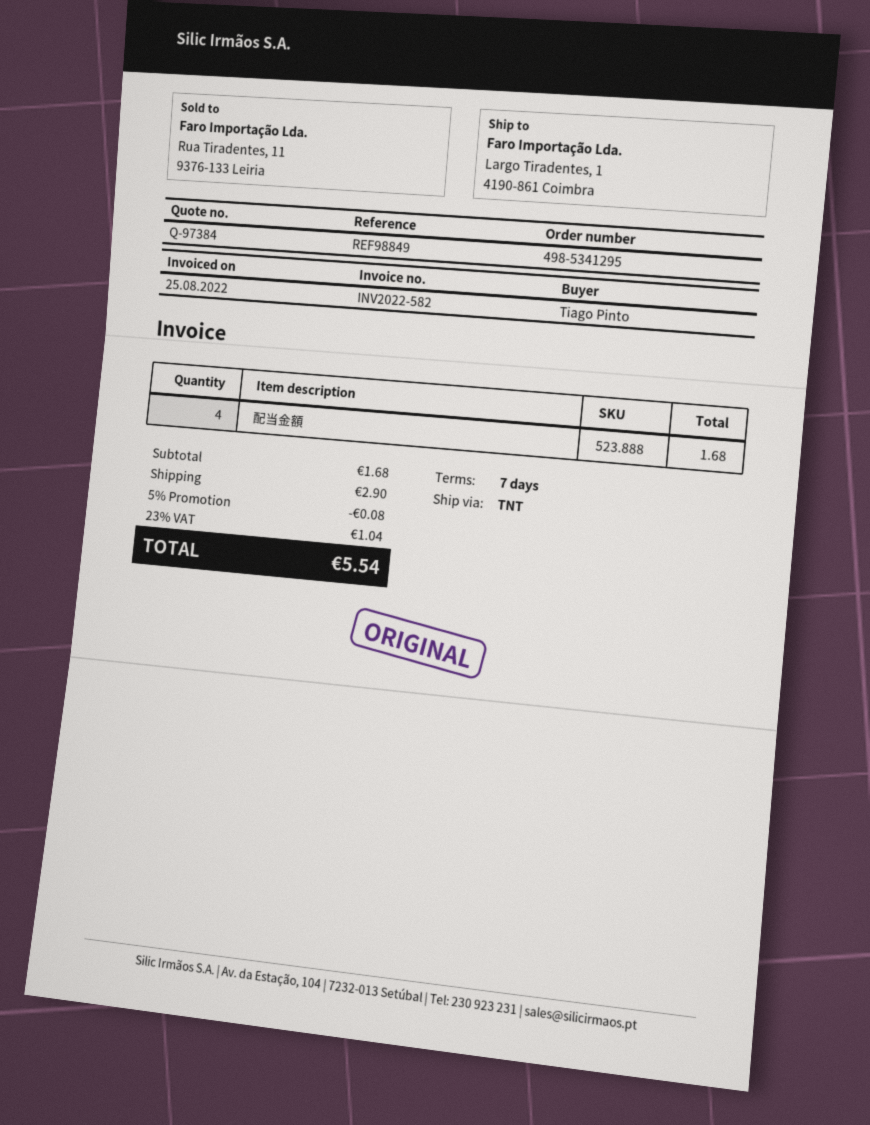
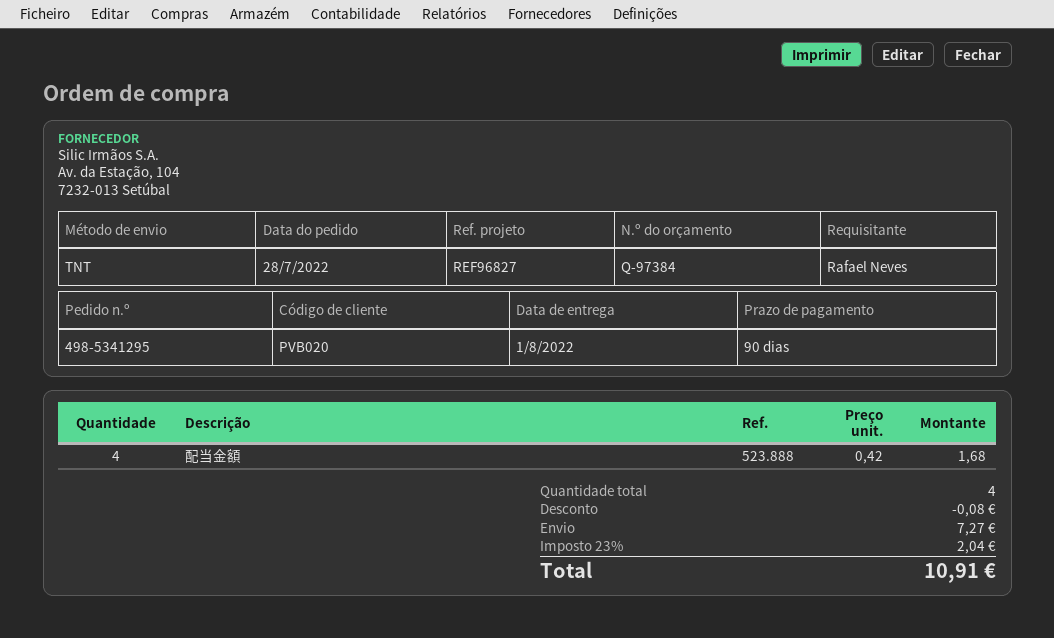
payment terms: 7 days -> 90 days
reference: REF98849 -> REF96827
ordered by: Tiago Pinto -> Rafael Neves
shipping: 2.90 -> 7.27
tax: 23% = 1.04 -> 23% = 2.04
total: 5.54 -> 10.91

